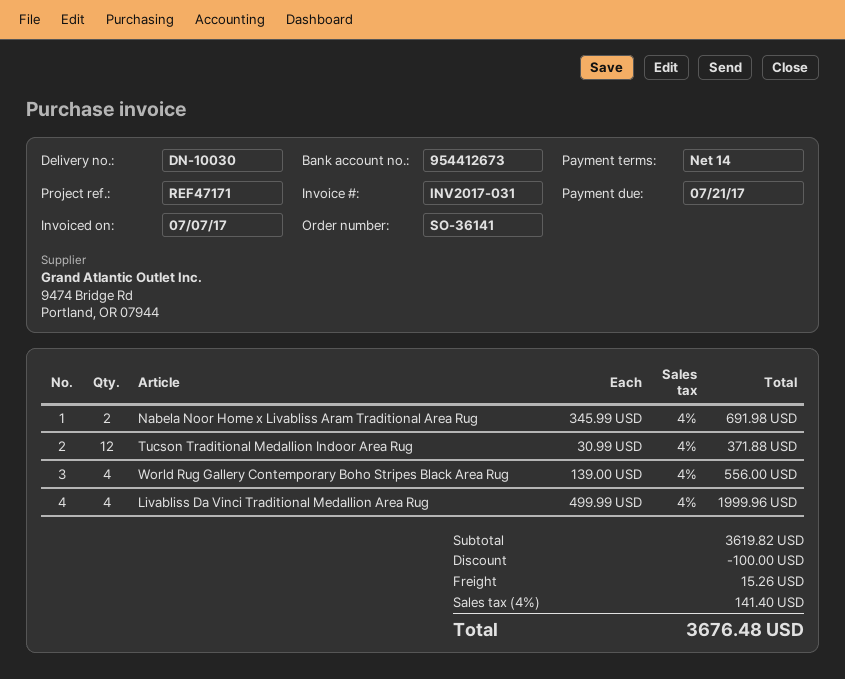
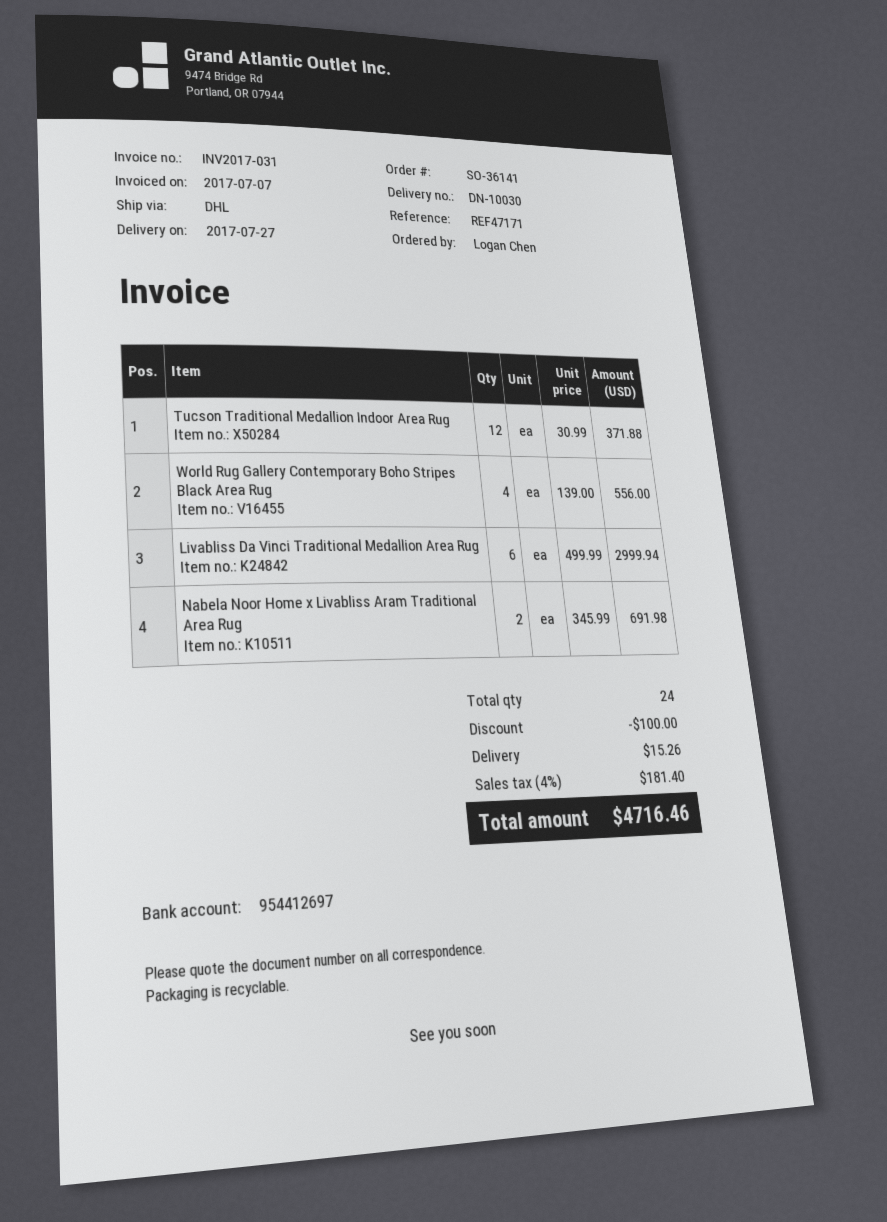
bank account: 954412673 -> 954412697
Livabliss Da Vinci Traditional Medallion Area Rug: 4 x 499.99 = 1999.96 -> 6 x 499.99 = 2999.94
tax: 4% = 141.40 -> 4% = 181.40
total: 3676.48 -> 4716.46

